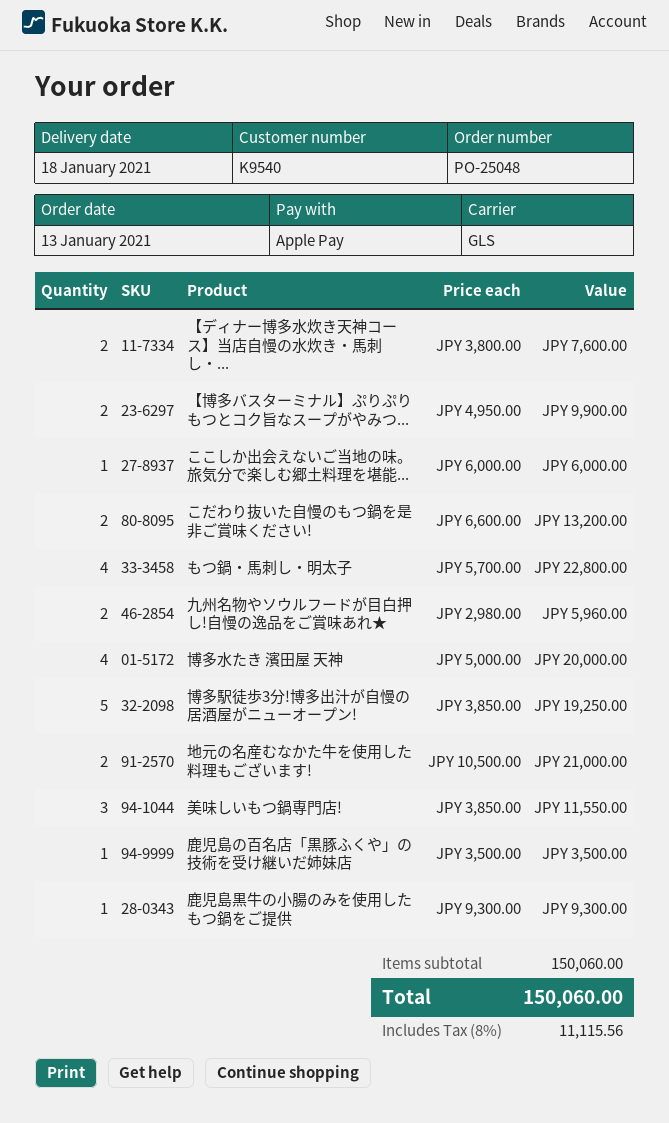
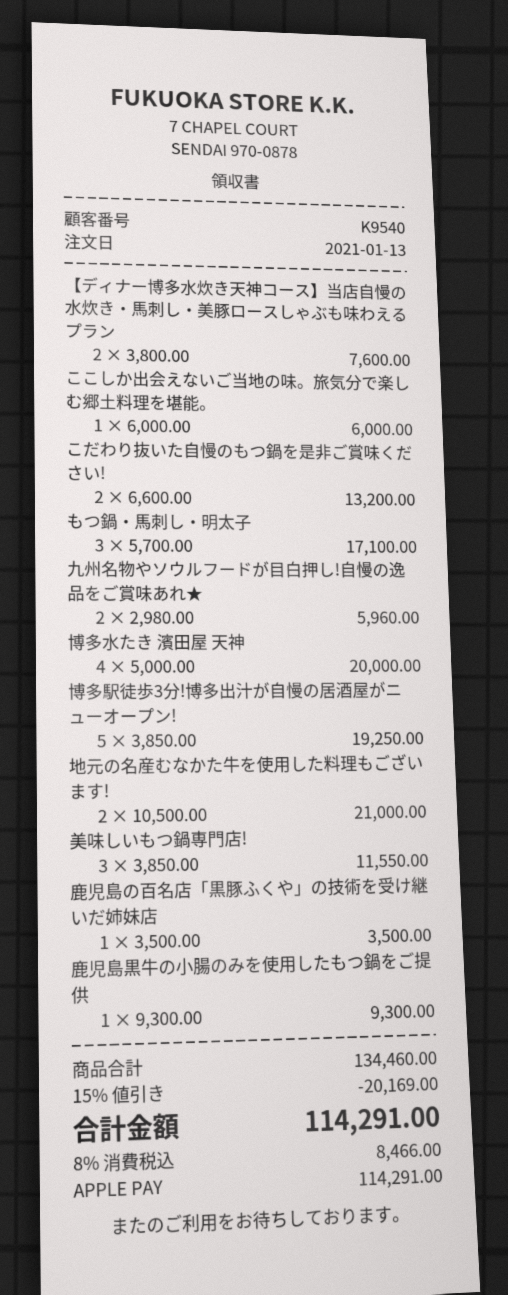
【博多バスターミナル】ぷりぷりもつとコク旨なスープがやみつ...: 2 x 4950.00 = 9900.00 -> none
もつ鍋・馬刺し・明太子: 4 x 5700.00 = 22800.00 -> 3 x 5700.00 = 17100.00
subtotal: 150060.00 -> 134460.00
discount: none -> 15% = 20169.00
tax: 8% = 11115.56 -> 8% = 8466.00
total: 150060.00 -> 114291.00

